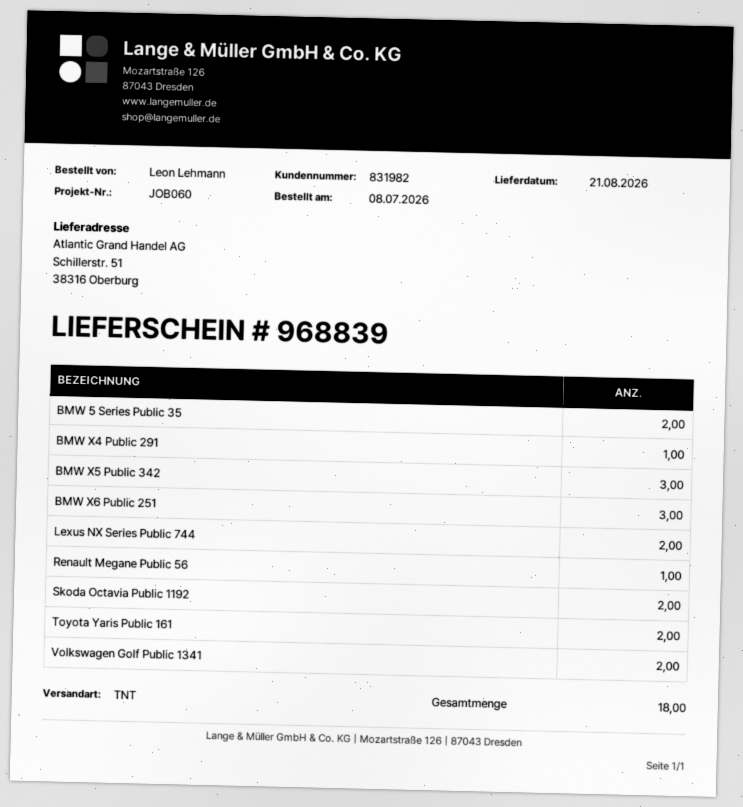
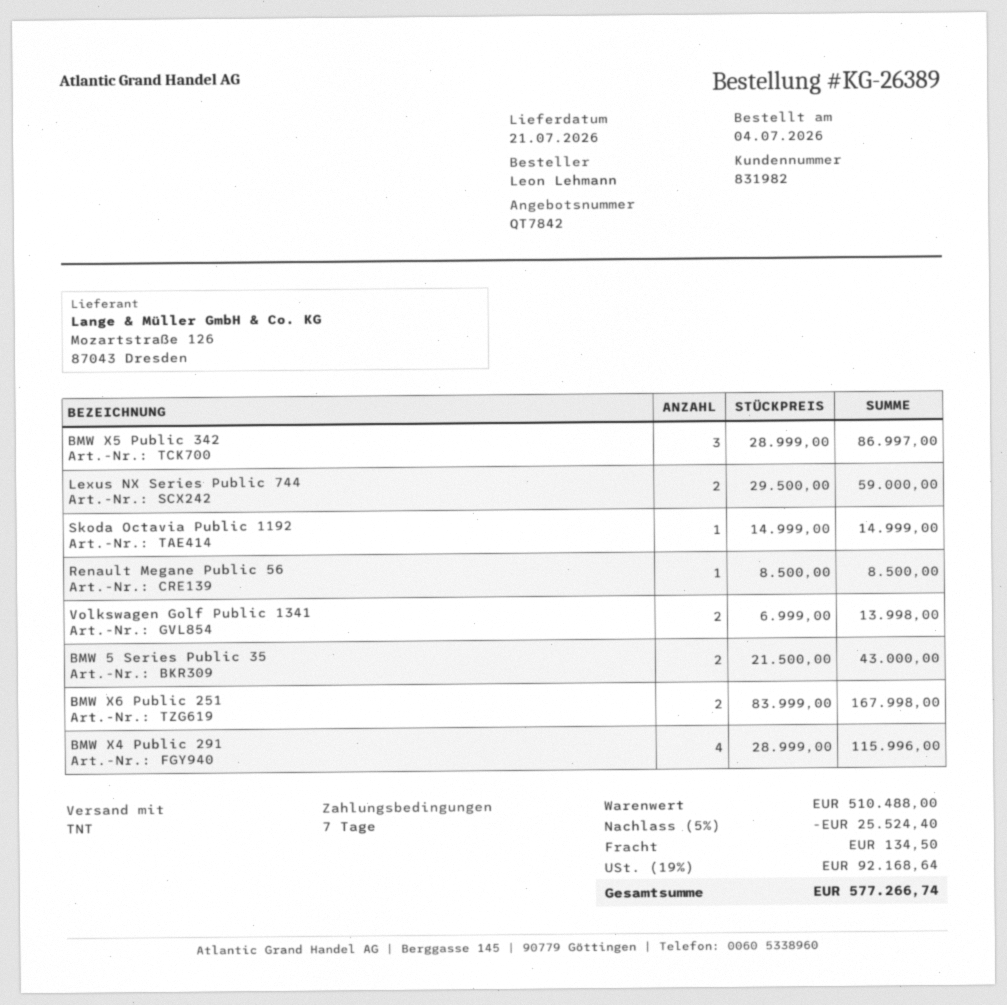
order date: 2026-07-08 -> 2026-07-04
delivery date: 2026-08-21 -> 2026-07-21
BMW X4 Public 291: 1 -> 4
BMW X6 Public 251: 3 -> 2
Skoda Octavia Public 1192: 2 -> 1
Toyota Yaris Public 161: 2 -> none

